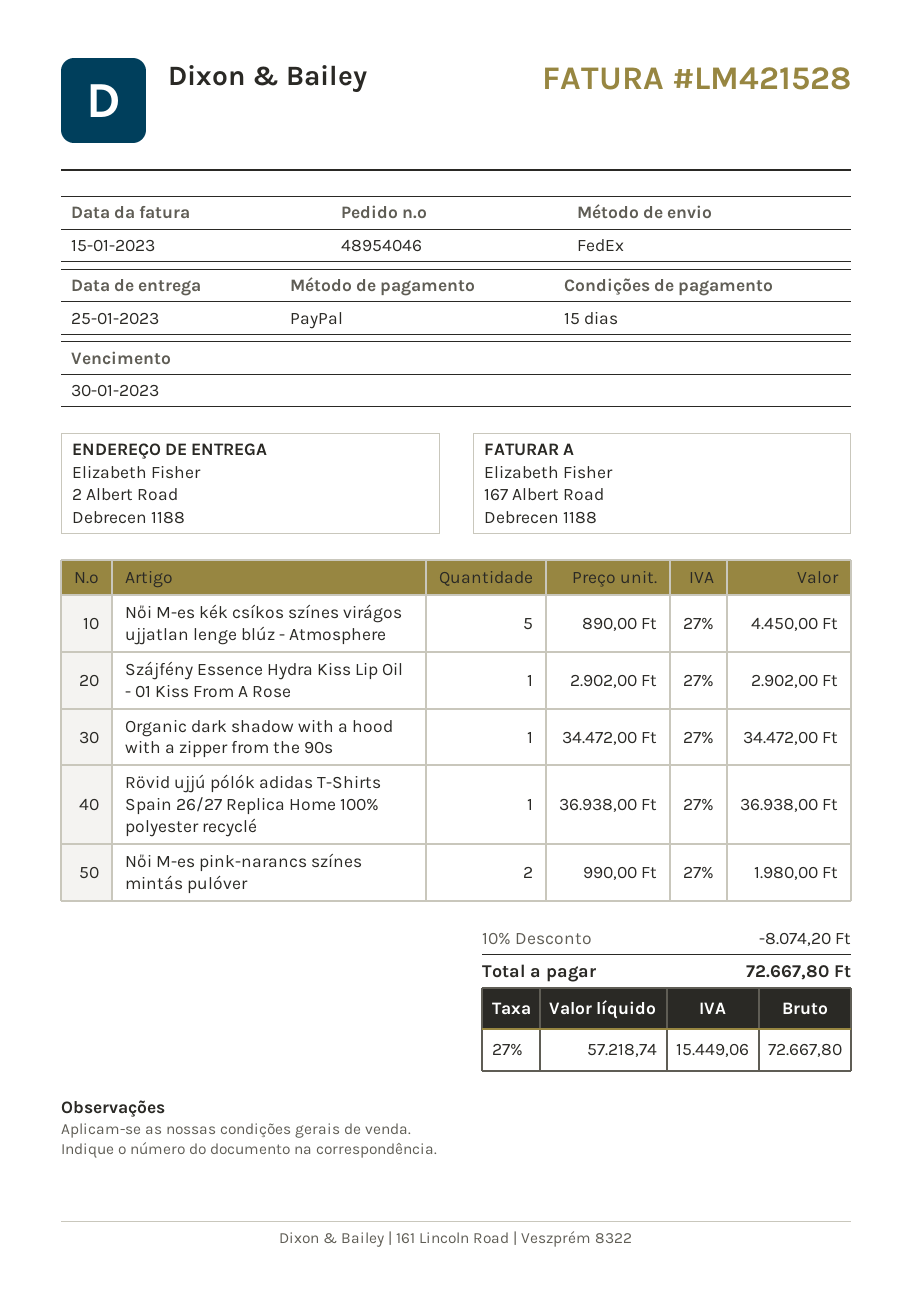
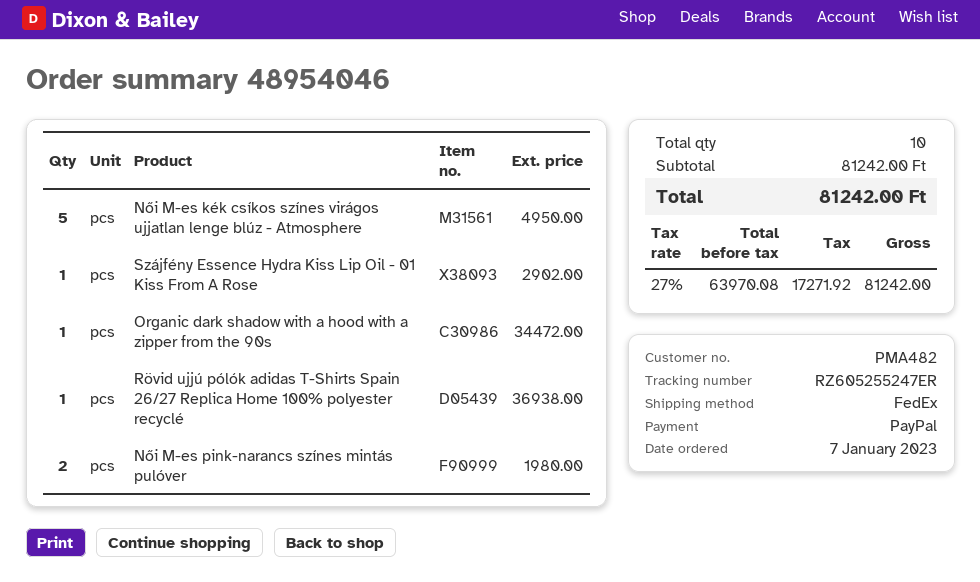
Női M-es kék csíkos színes virágos ujjatlan lenge blúz - Atmosphere: 5 for 4450.00 -> 5 for 4950.00
discount: 10% = 8074.20 -> none
net: 57218.74 -> 63970.08
tax: 27% = 15449.06 -> 27% = 17271.92
total: 72667.80 -> 81242.00

